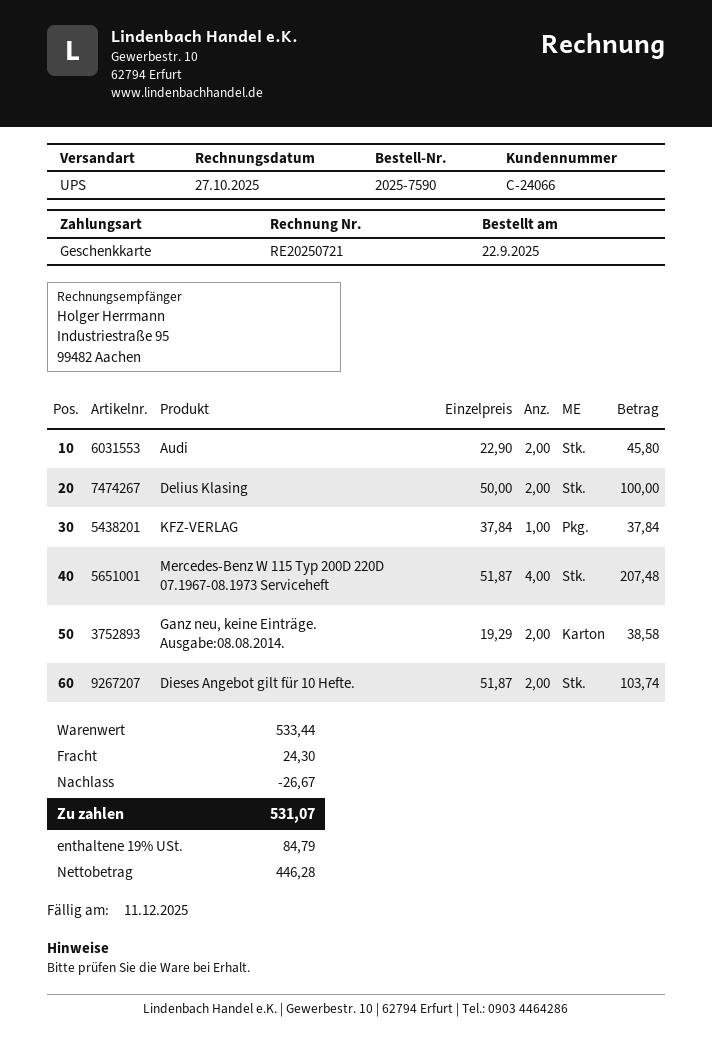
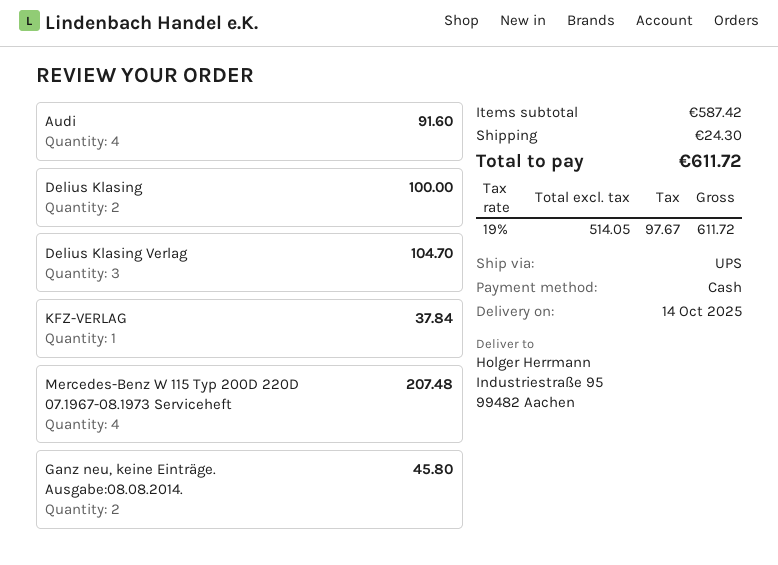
payment method: gift card -> cash
Audi: 2 for 45.80 -> 4 for 91.60
Ganz neu, keine Einträge. Ausgabe:08.08.2014.: 2 for 38.58 -> 2 for 45.80
Dieses Angebot gilt für 10 Hefte.: 2 for 103.74 -> none
Delius Klasing Verlag: none -> 3 for 104.70
subtotal: 533.44 -> 587.42
discount: 26.67 -> none
net: 446.28 -> 514.05
tax: 19% = 84.79 -> 19% = 97.67
total: 531.07 -> 611.72

